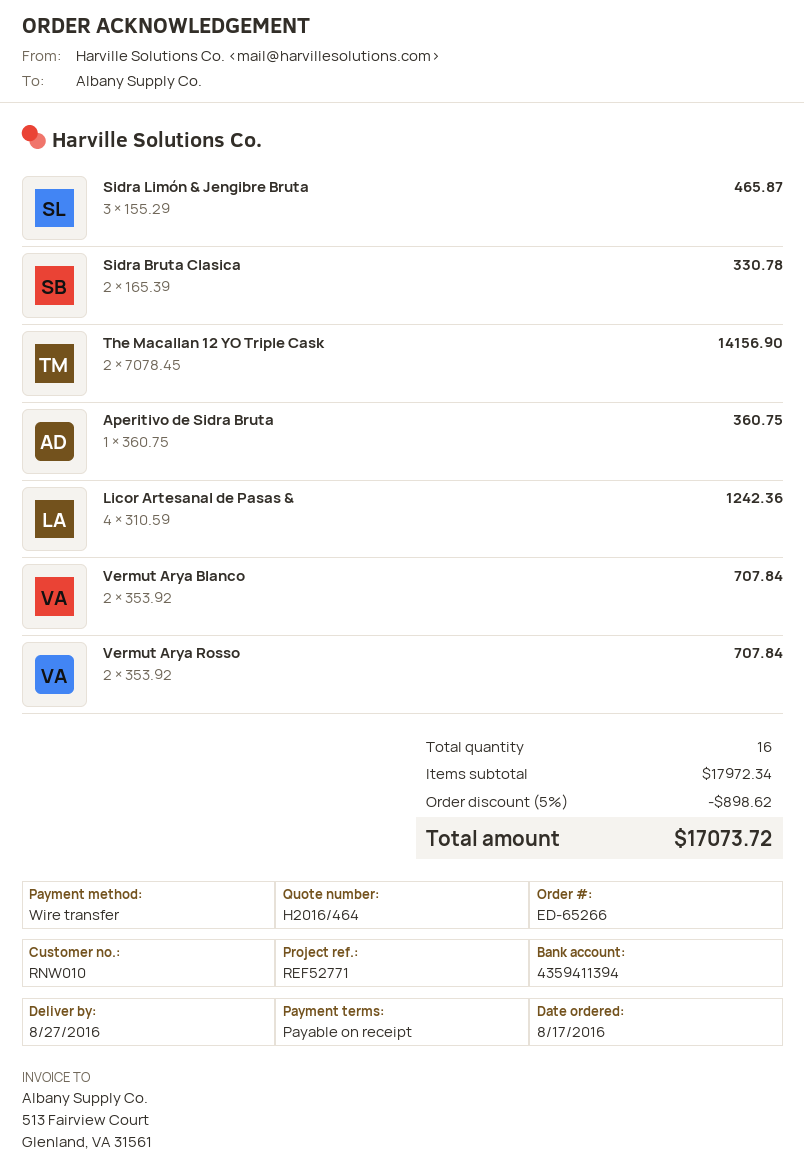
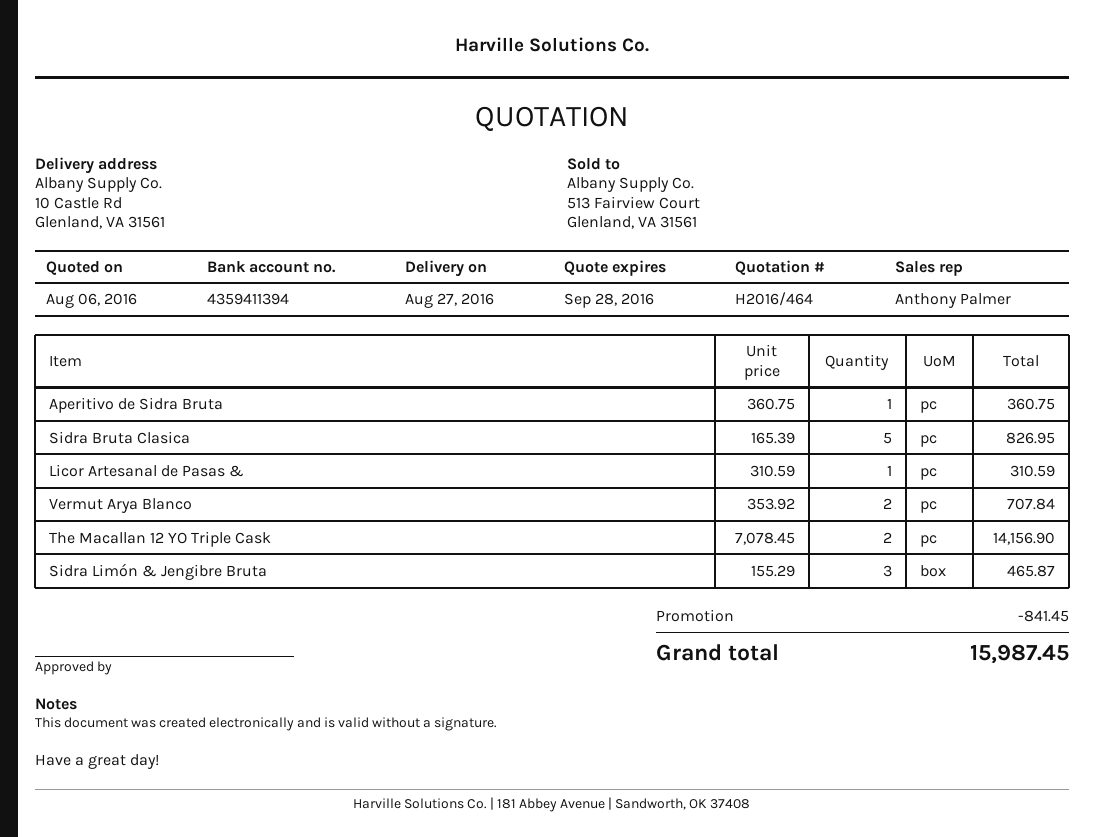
Sidra Bruta Clasica: 2 x 165.39 = 330.78 -> 5 x 165.39 = 826.95
Licor Artesanal de Pasas &: 4 x 310.59 = 1242.36 -> 1 x 310.59 = 310.59
Vermut Arya Rosso: 2 x 353.92 = 707.84 -> none
discount: 898.62 -> 841.45
total: 17073.72 -> 15987.45

